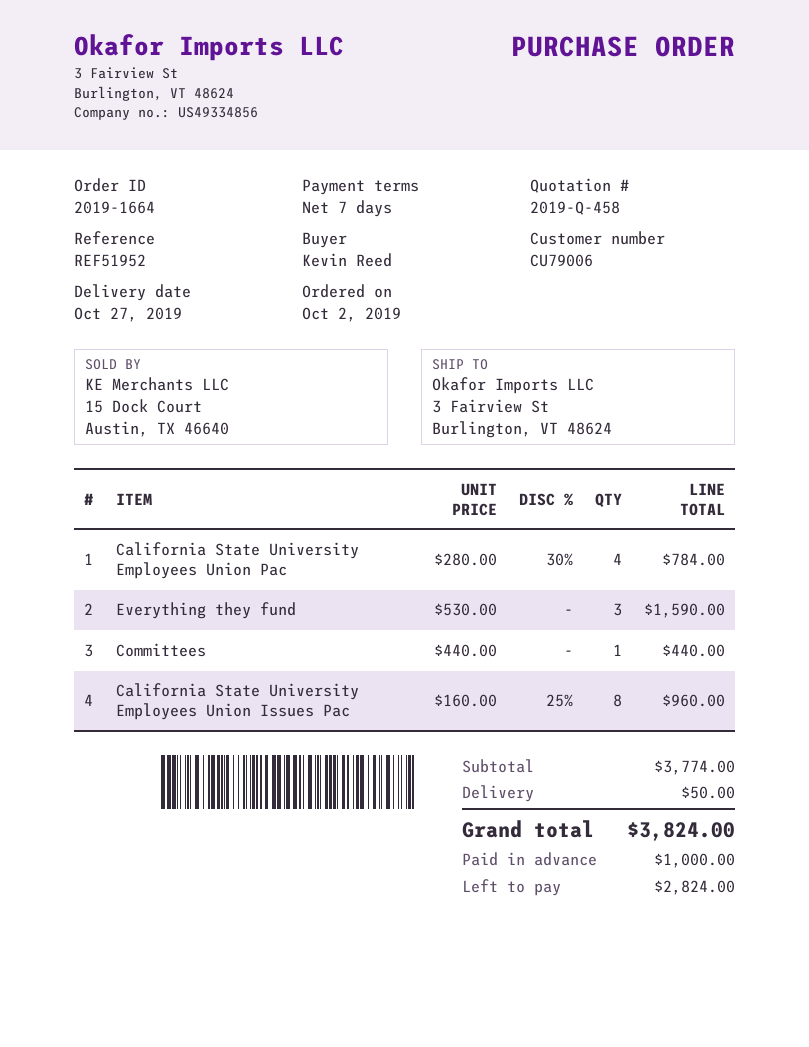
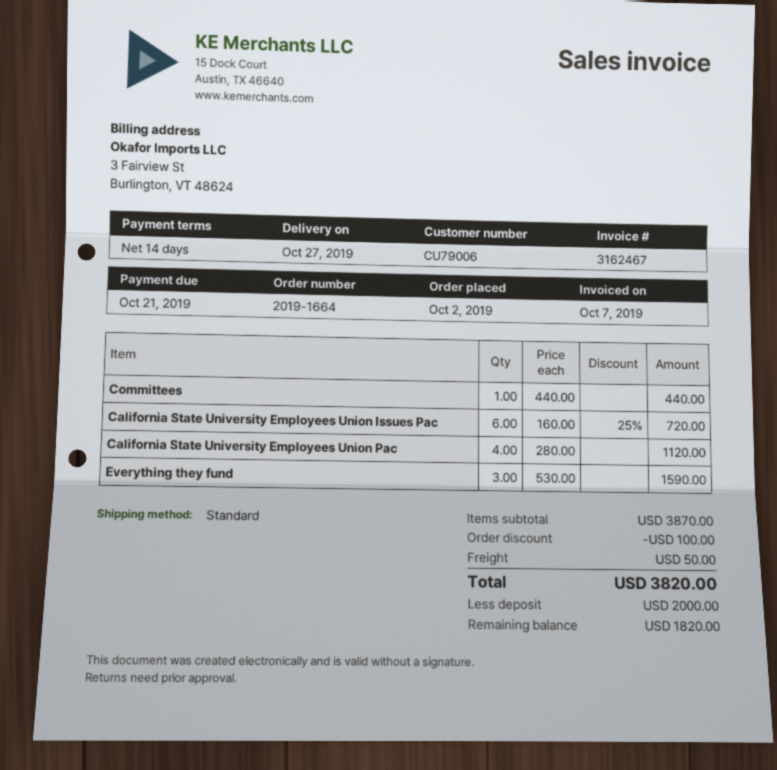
payment terms: 7 days -> 14 days
California State University Employees Union Pac: 4 x 280.00 - 30% = 784.00 -> 4 x 280.00 = 1120.00
California State University Employees Union Issues Pac: 8 x 160.00 - 25% = 960.00 -> 6 x 160.00 - 25% = 720.00
subtotal: 3774.00 -> 3870.00
discount: none -> 100.00
total: 3824.00 -> 3820.00
deposit: 1000.00 -> 2000.00
balance: 2824.00 -> 1820.00

